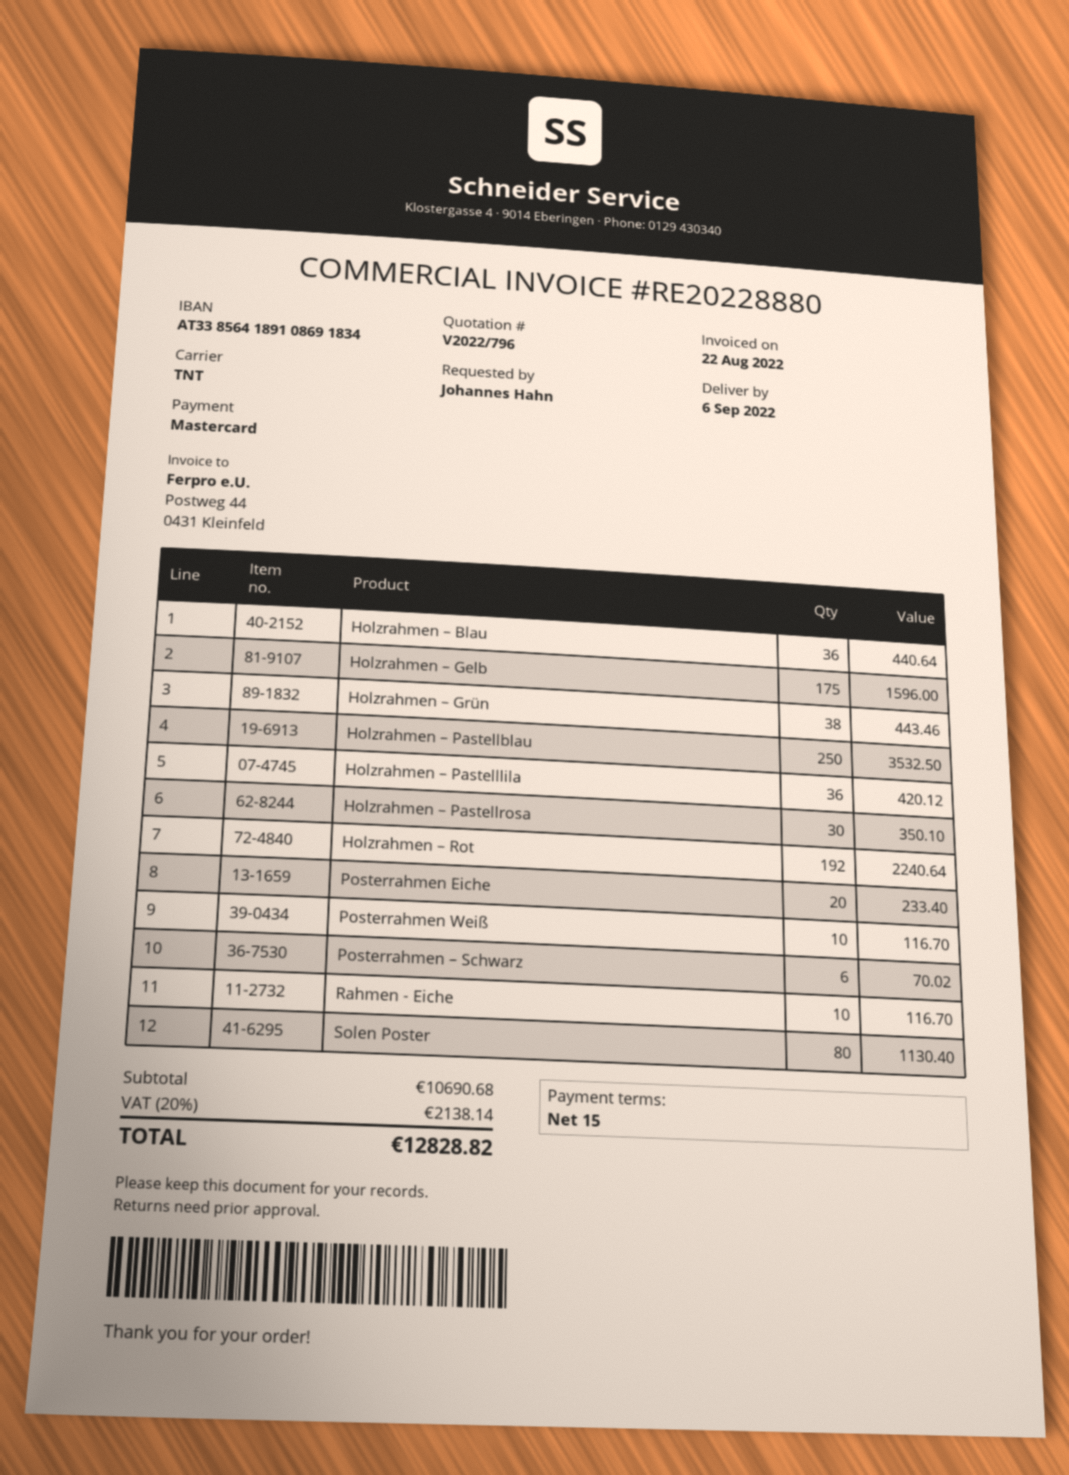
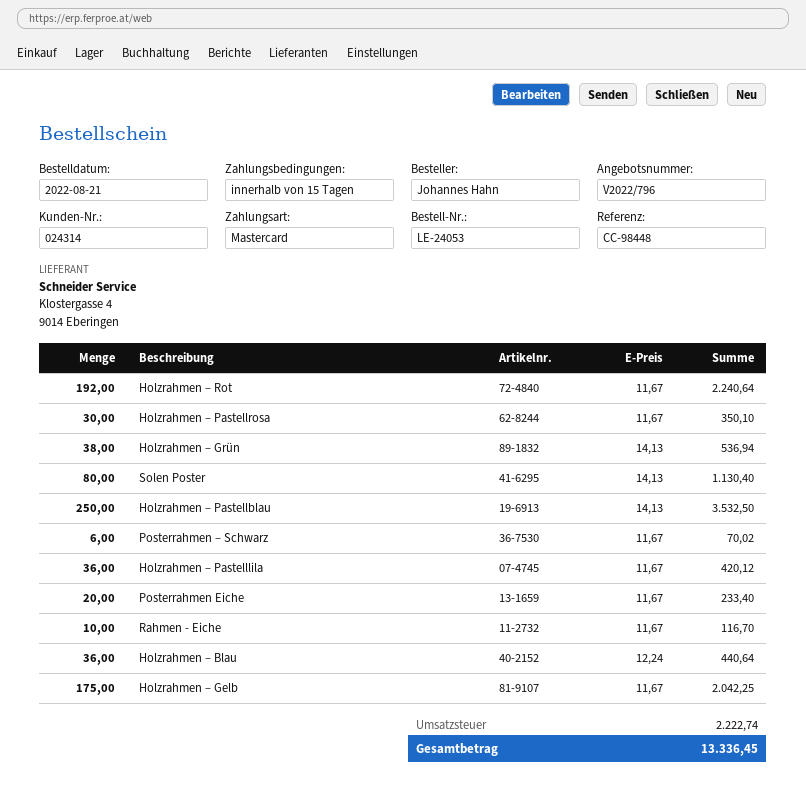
Holzrahmen – Gelb: 175 for 1596.00 -> 175 for 2042.25
Holzrahmen – Grün: 38 for 443.46 -> 38 for 536.94
Posterrahmen Weiß: 10 for 116.70 -> none
tax: 2138.14 -> 2222.74
total: 12828.82 -> 13336.45

